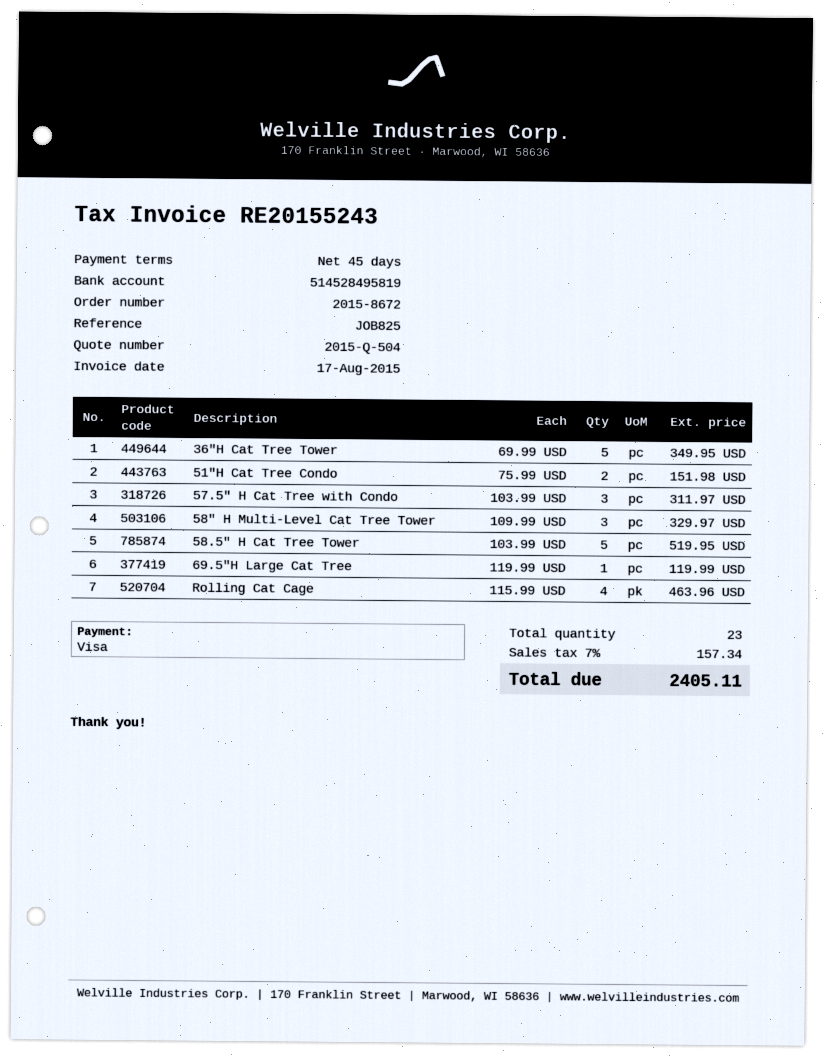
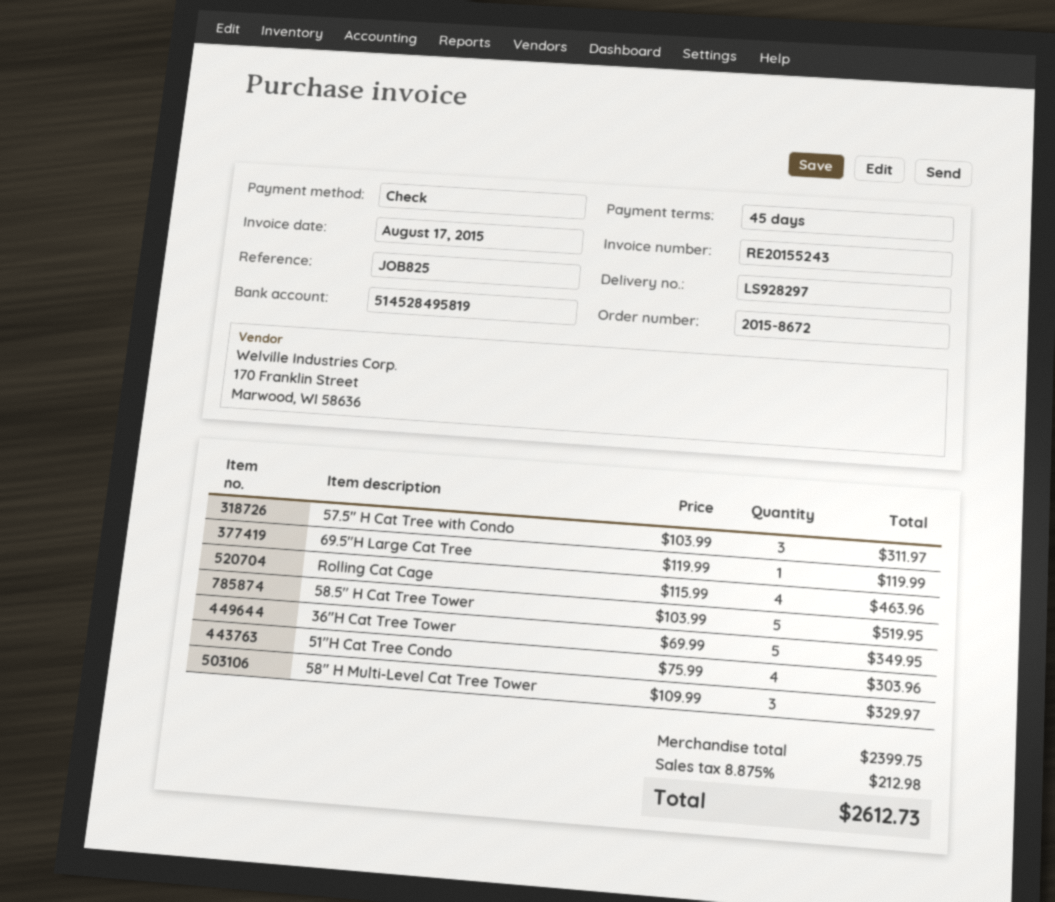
payment method: Visa -> cheque
51"H Cat Tree Condo: 2 x 75.99 = 151.98 -> 4 x 75.99 = 303.96
tax: 7% = 157.34 -> 8.875% = 212.98
total: 2405.11 -> 2612.73

